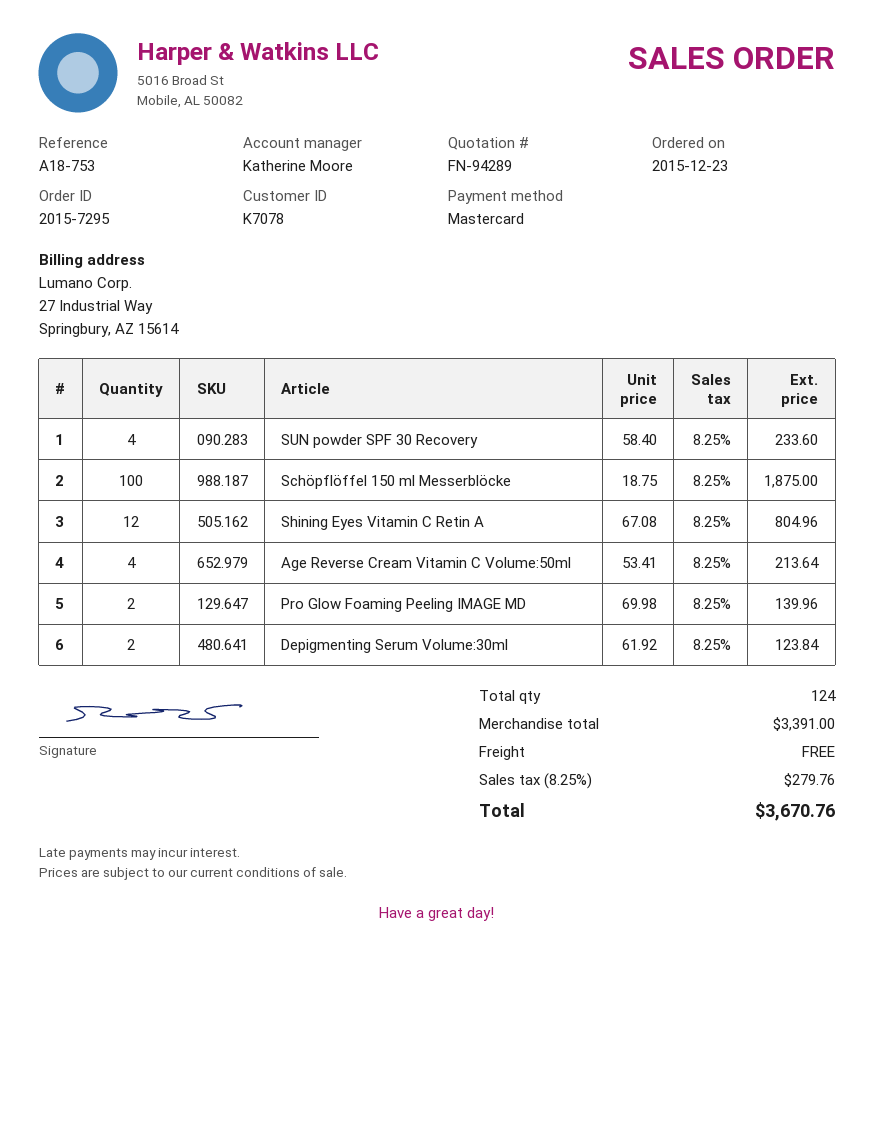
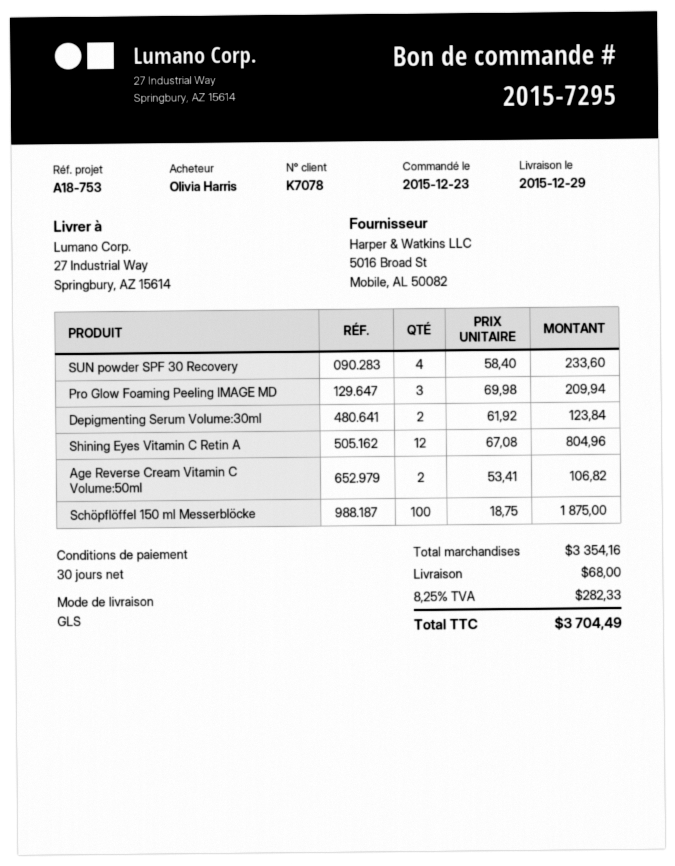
Age Reverse Cream Vitamin C Volume:50ml: 4 x 53.41 = 213.64 -> 2 x 53.41 = 106.82
Pro Glow Foaming Peeling IMAGE MD: 2 x 69.98 = 139.96 -> 3 x 69.98 = 209.94
subtotal: 3391.00 -> 3354.16
shipping: 0.00 -> 68.00
tax: 8.25% = 279.76 -> 8.25% = 282.33
total: 3670.76 -> 3704.49

